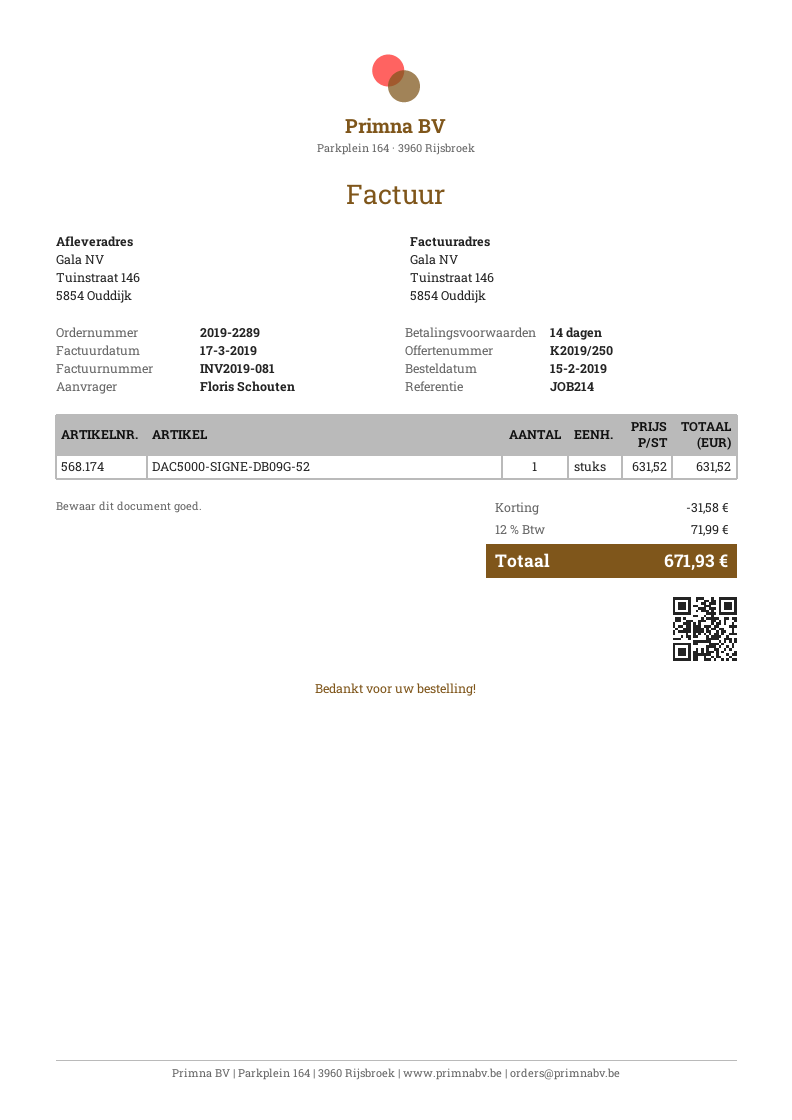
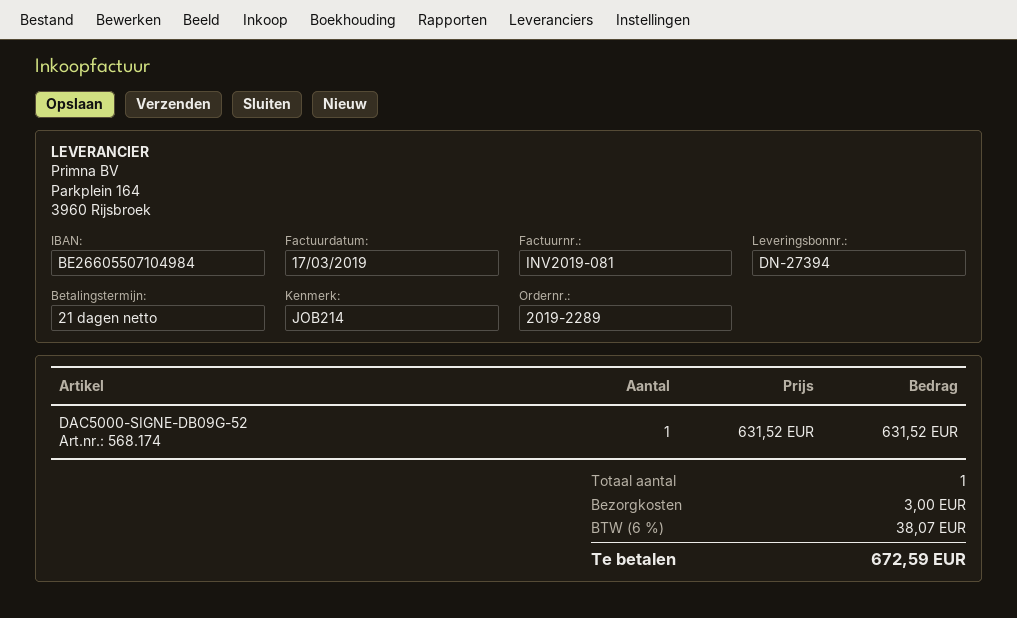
payment terms: 14 days -> 21 days
discount: 31.58 -> none
shipping: none -> 3.00
tax: 12% = 71.99 -> 6% = 38.07
total: 671.93 -> 672.59

